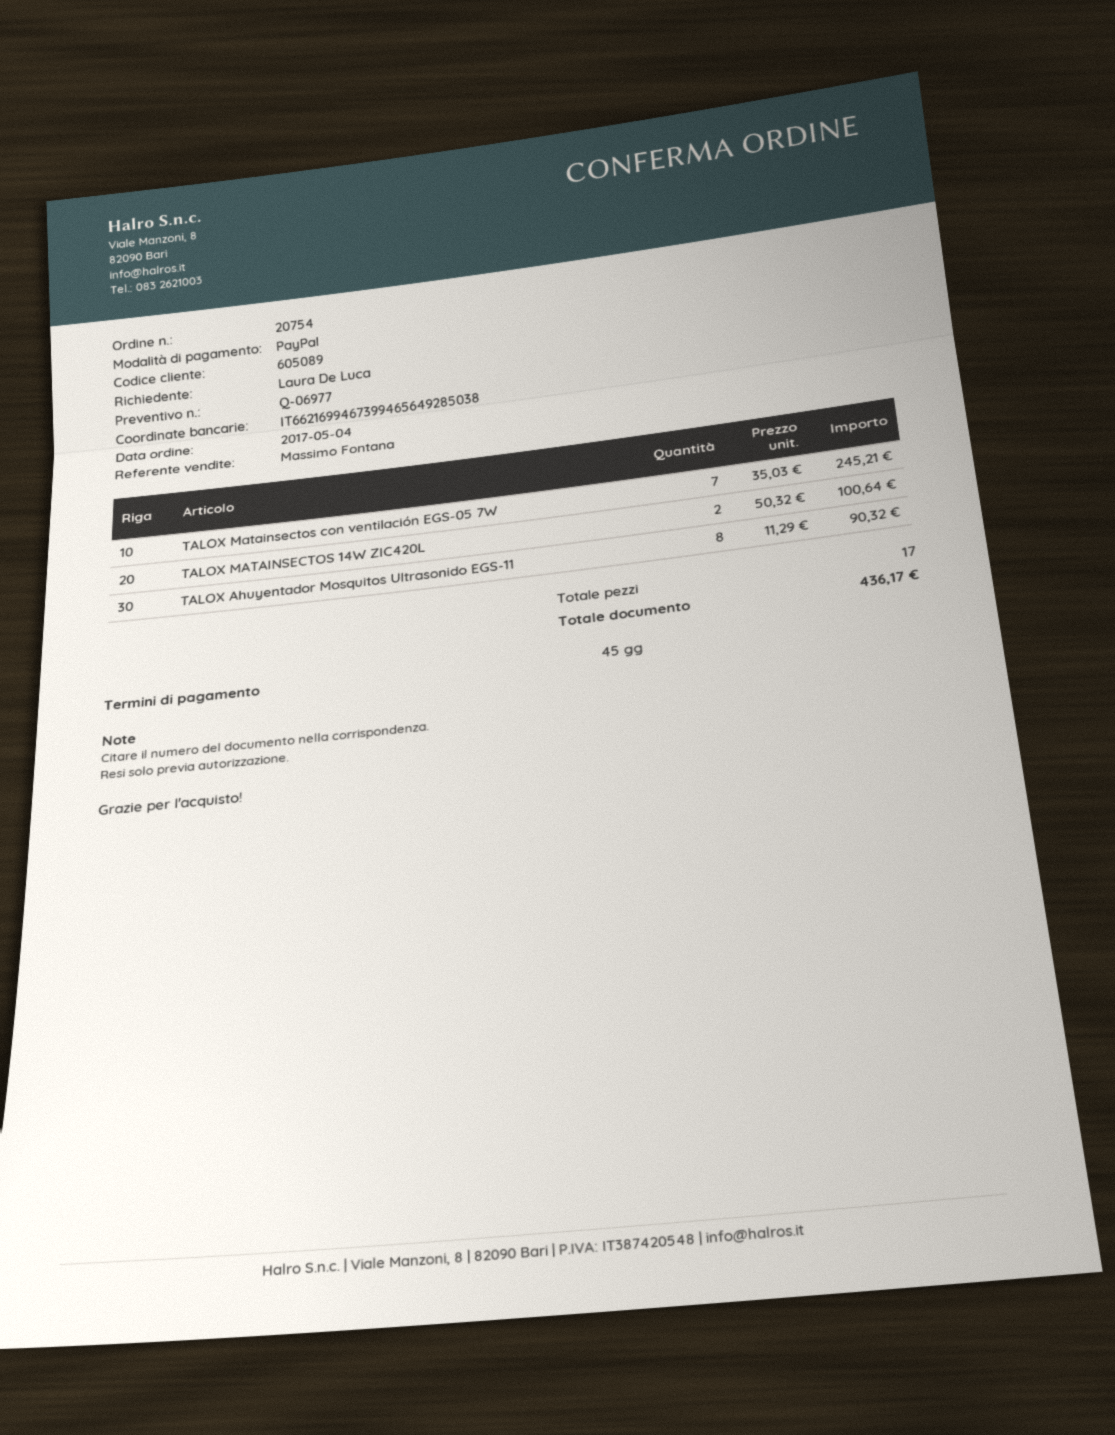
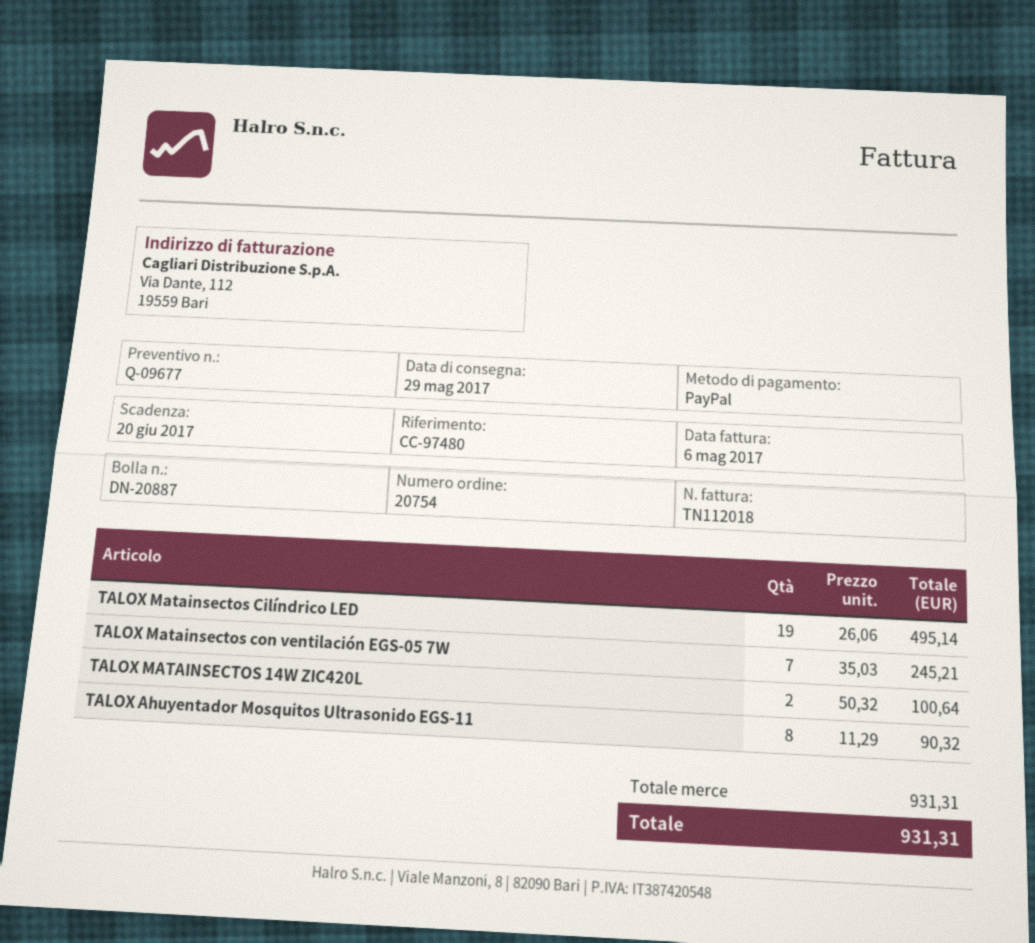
quote number: Q-06977 -> Q-09677
TALOX Matainsectos Cilíndrico LED: none -> 19 x 26.06 = 495.14
total: 436.17 -> 931.31

